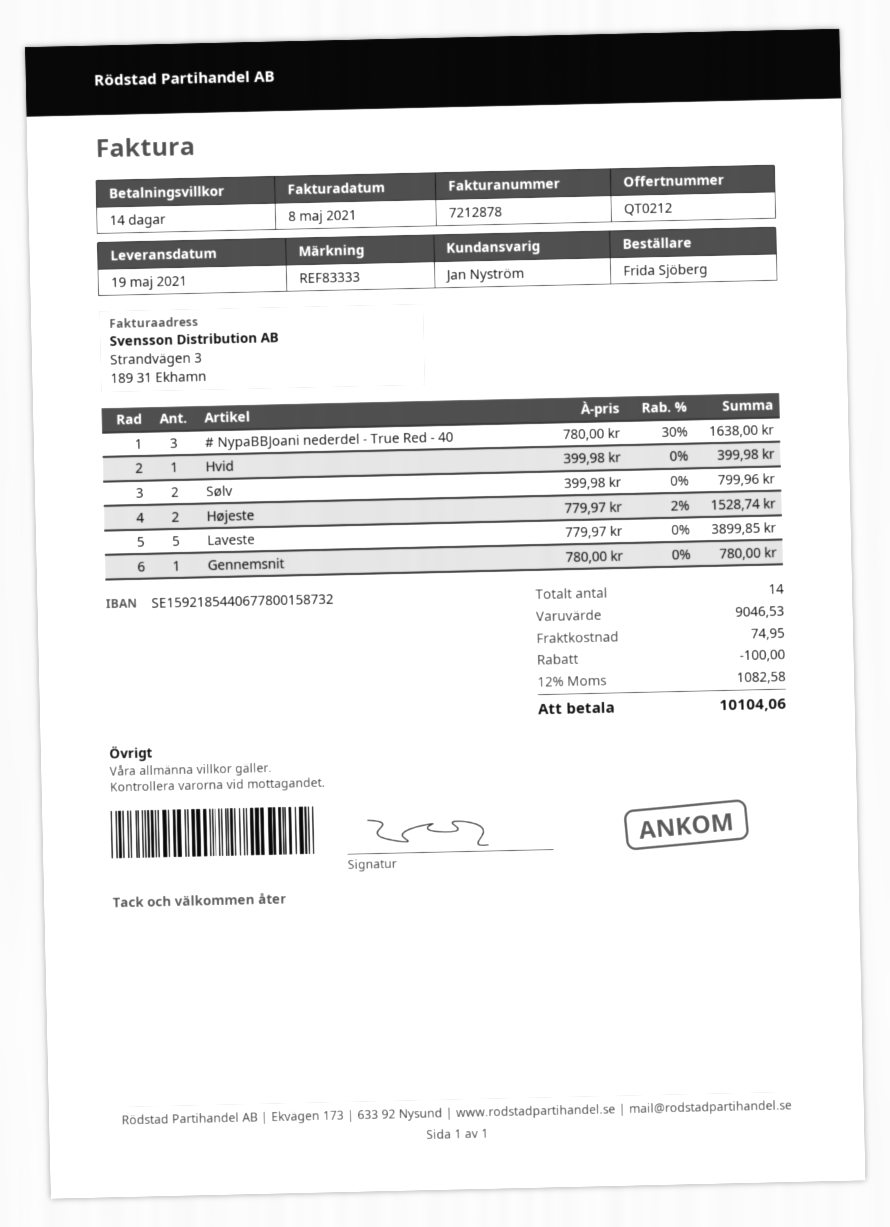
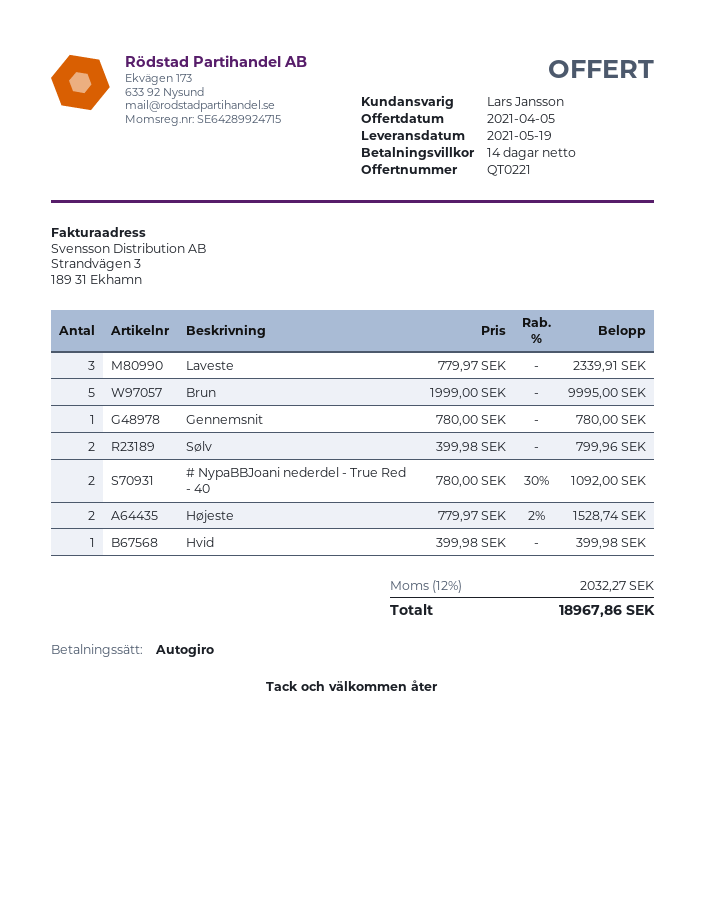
quote number: QT0212 -> QT0221
sales rep: Jan Nyström -> Lars Jansson
# NypaBBJoani nederdel - True Red - 40: 3 x 780.00 - 30% = 1638.00 -> 2 x 780.00 - 30% = 1092.00
Laveste: 5 x 779.97 = 3899.85 -> 3 x 779.97 = 2339.91
Brun: none -> 5 x 1999.00 = 9995.00
discount: 100.00 -> none
shipping: 74.95 -> none
tax: 12% = 1082.58 -> 12% = 2032.27
total: 10104.06 -> 18967.86

